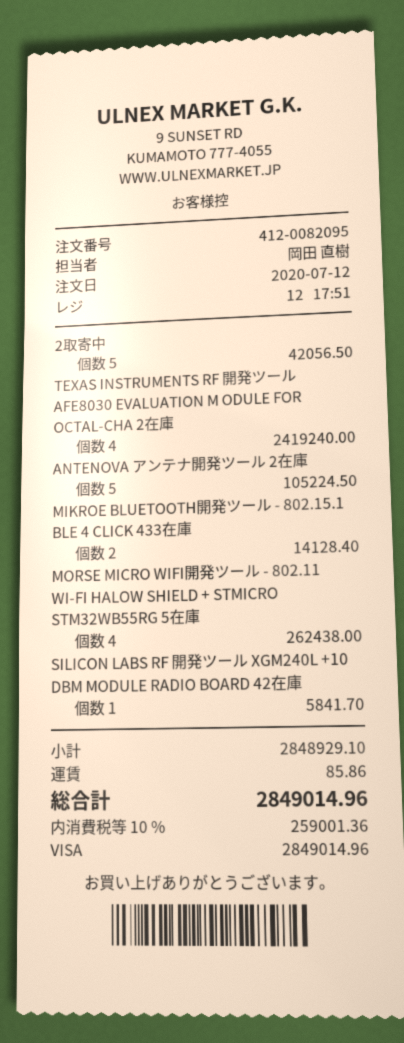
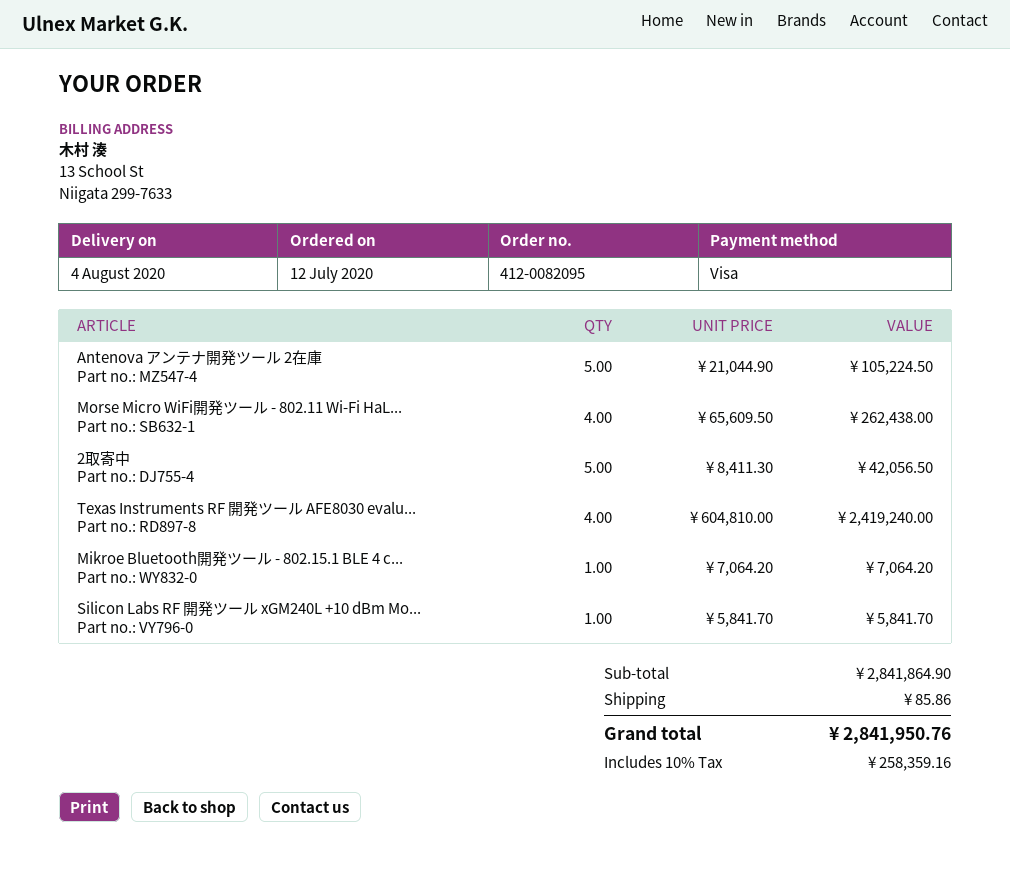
MIKROE BLUETOOTH開発ツール - 802.15.1 BLE 4 CLICK 433在庫: 2 for 14128.40 -> 1 for 7064.20
subtotal: 2848929.10 -> 2841864.90
tax: 10% = 259001.36 -> 10% = 258359.16
total: 2849014.96 -> 2841950.76

